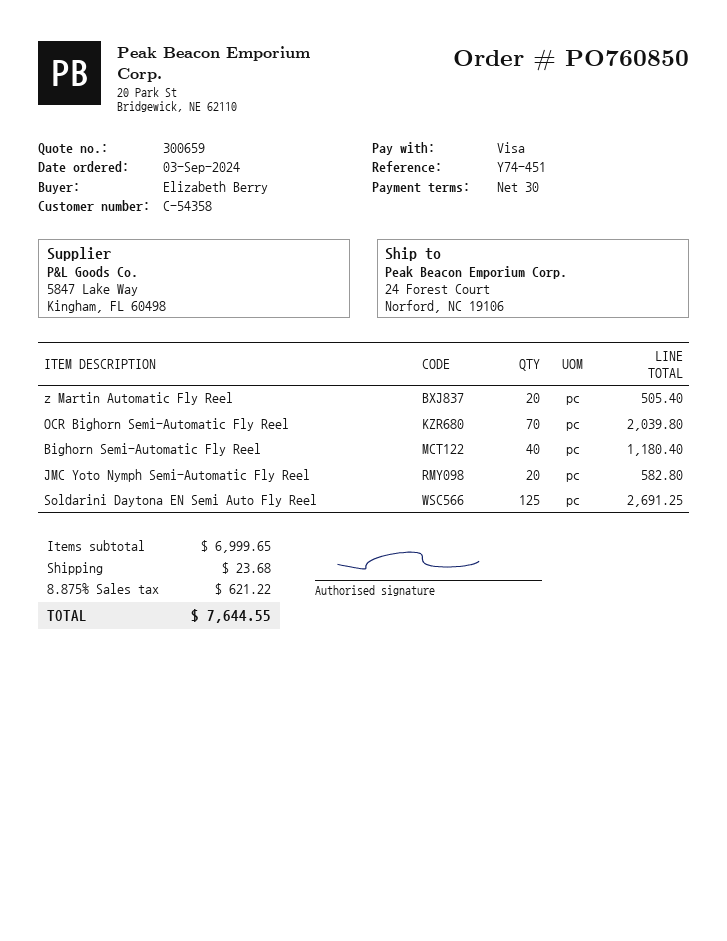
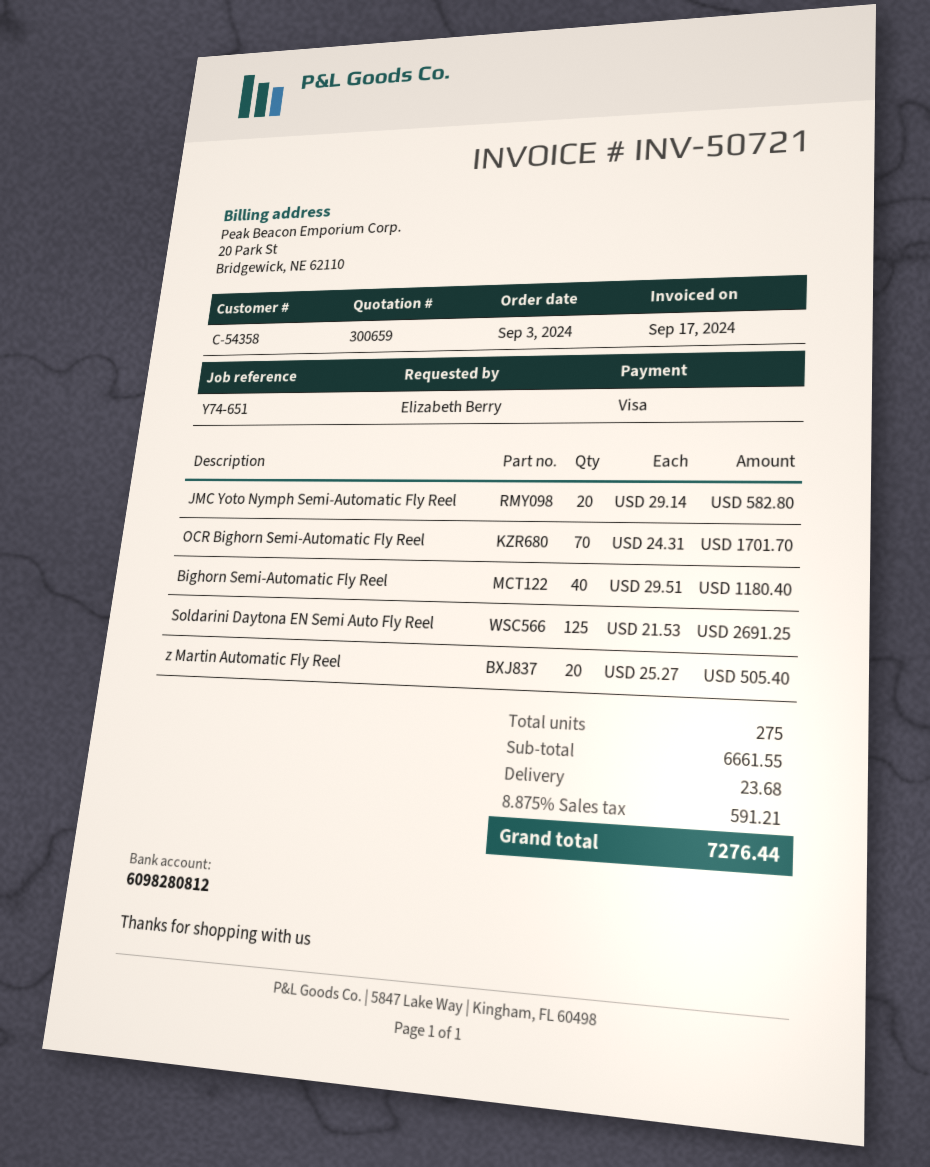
reference: Y74-451 -> Y74-651
OCR Bighorn Semi-Automatic Fly Reel: 70 for 2039.80 -> 70 for 1701.70
subtotal: 6999.65 -> 6661.55
tax: 8.875% = 621.22 -> 8.875% = 591.21
total: 7644.55 -> 7276.44

